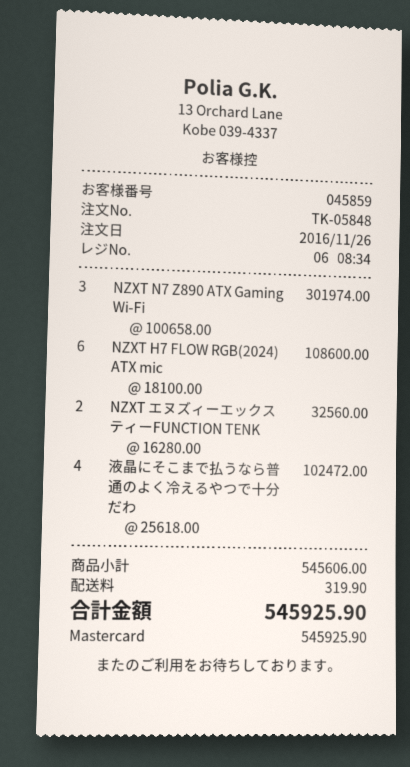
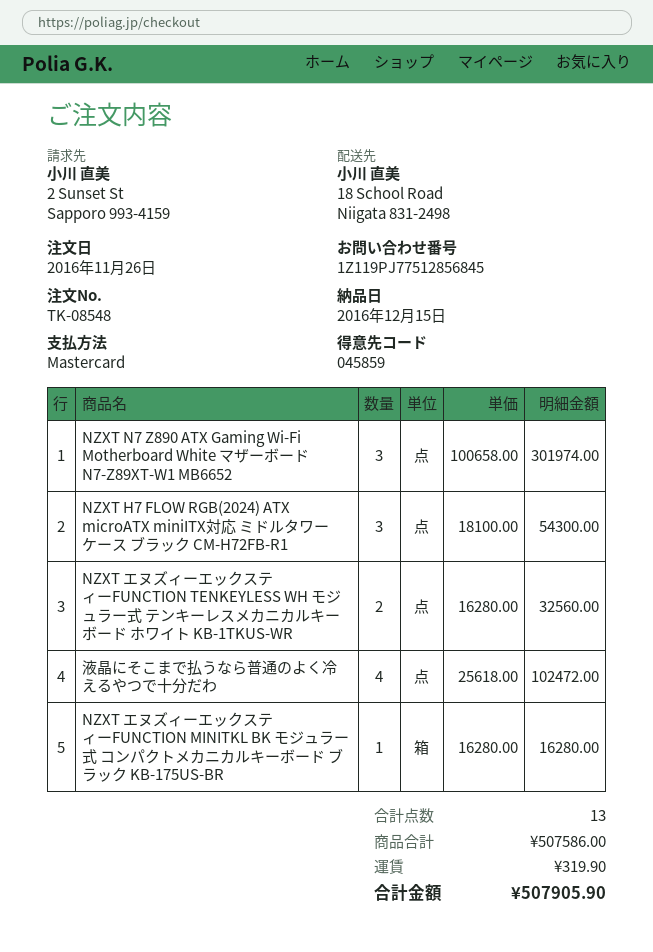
order number: TK-05848 -> TK-08548
NZXT H7 FLOW RGB(2024) ATX mic: 6 x 18100.00 = 108600.00 -> 3 x 18100.00 = 54300.00
NZXT エヌズィーエックスティーFUNCTION MINITKL BK モジュラー式 コンパクトメカニカルキーボード ブラック KB-175US-BR: none -> 1 x 16280.00 = 16280.00
subtotal: 545606.00 -> 507586.00
total: 545925.90 -> 507905.90

